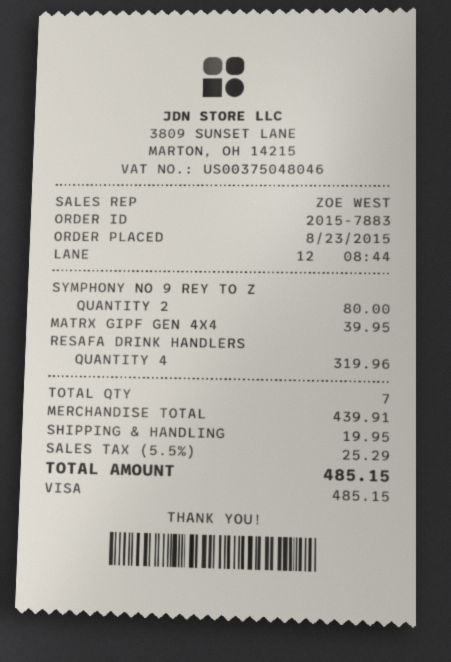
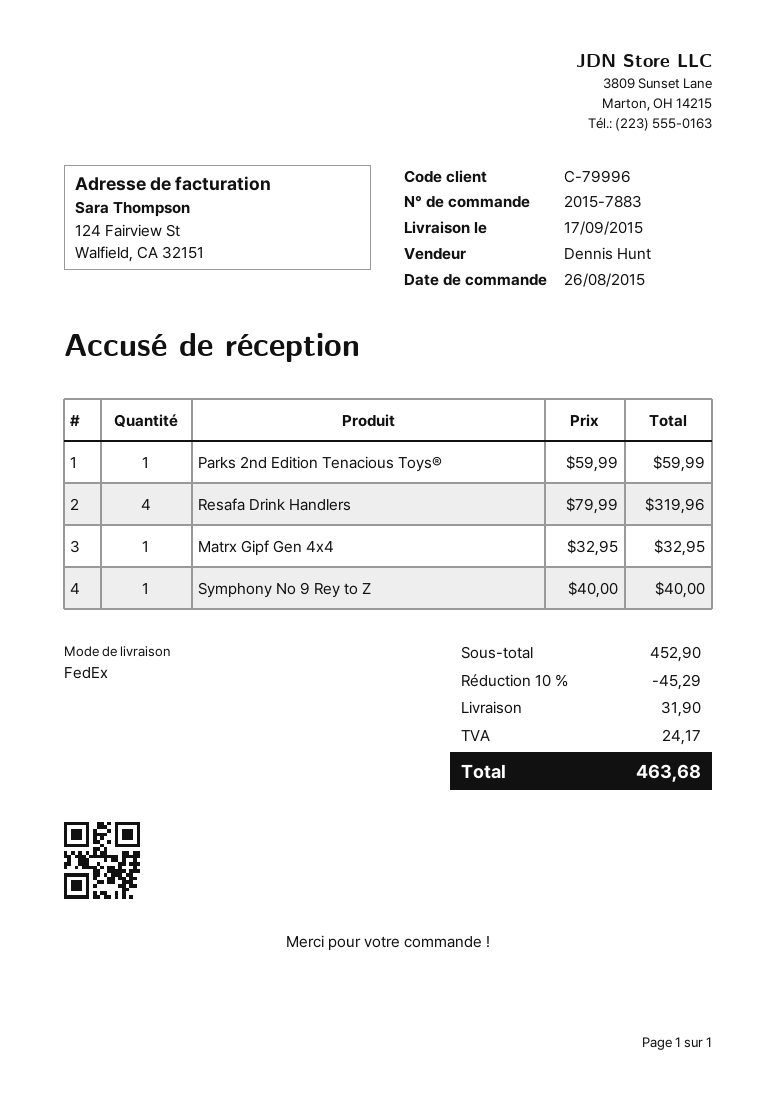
order date: 2015-08-23 -> 2015-08-26
sales rep: ZOE WEST -> Dennis Hunt
SYMPHONY NO 9 REY TO Z: 2 for 80.00 -> 1 for 40.00
MATRX GIPF GEN 4X4: 1 for 39.95 -> 1 for 32.95
Parks 2nd Edition Tenacious Toys®: none -> 1 for 59.99
subtotal: 439.91 -> 452.90
discount: none -> 10% = 45.29
shipping: 19.95 -> 31.90
tax: 25.29 -> 24.17
total: 485.15 -> 463.68

